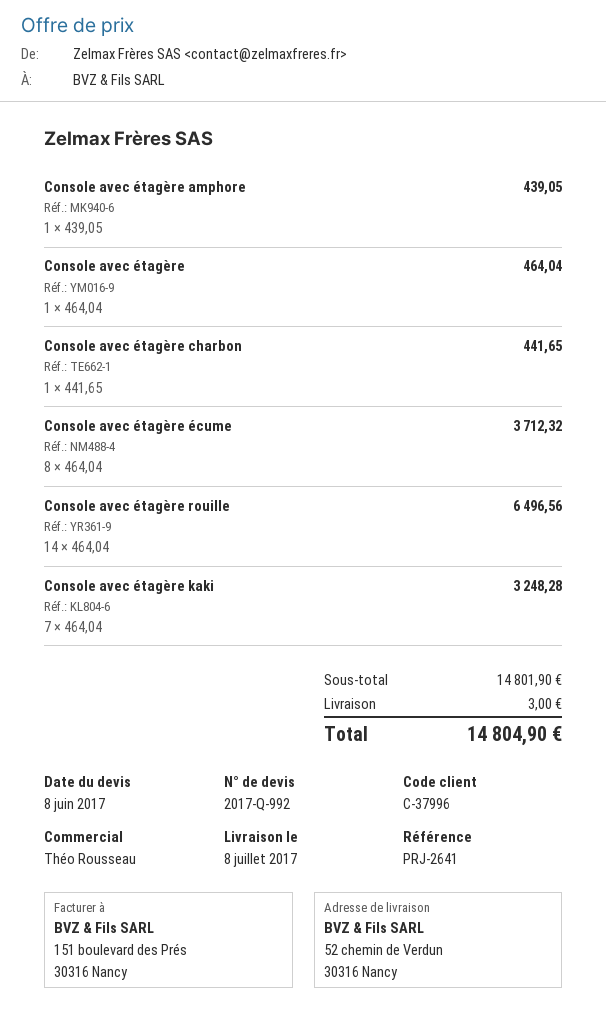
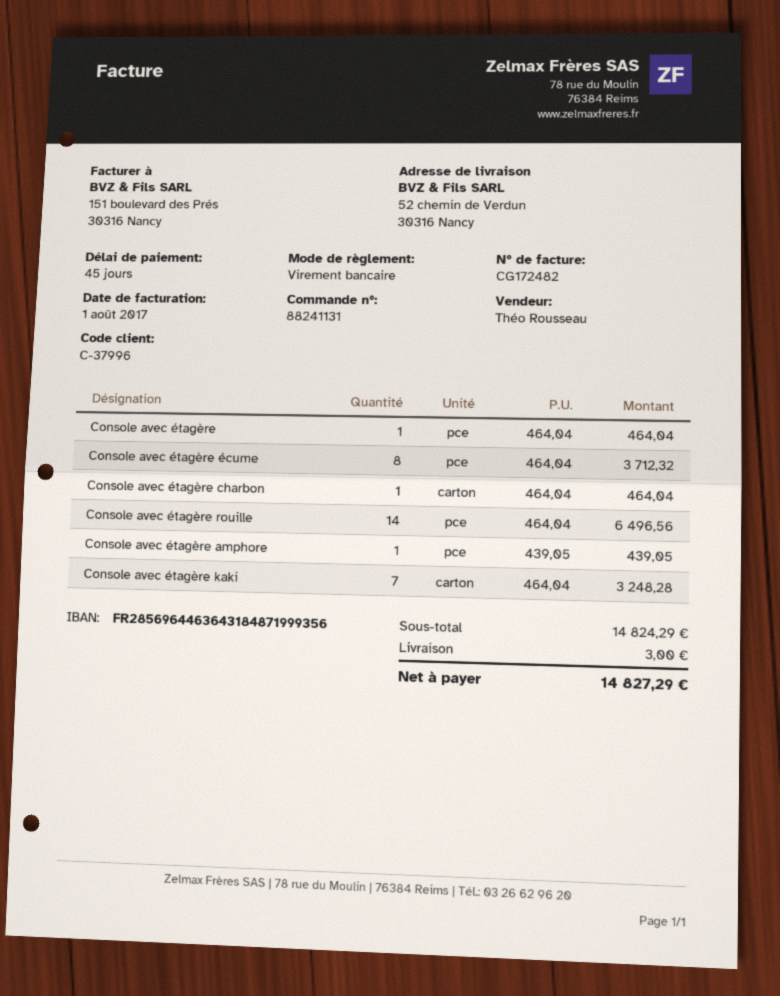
Console avec étagère charbon: 1 x 441.65 = 441.65 -> 1 x 464.04 = 464.04
subtotal: 14801.90 -> 14824.29
total: 14804.90 -> 14827.29

